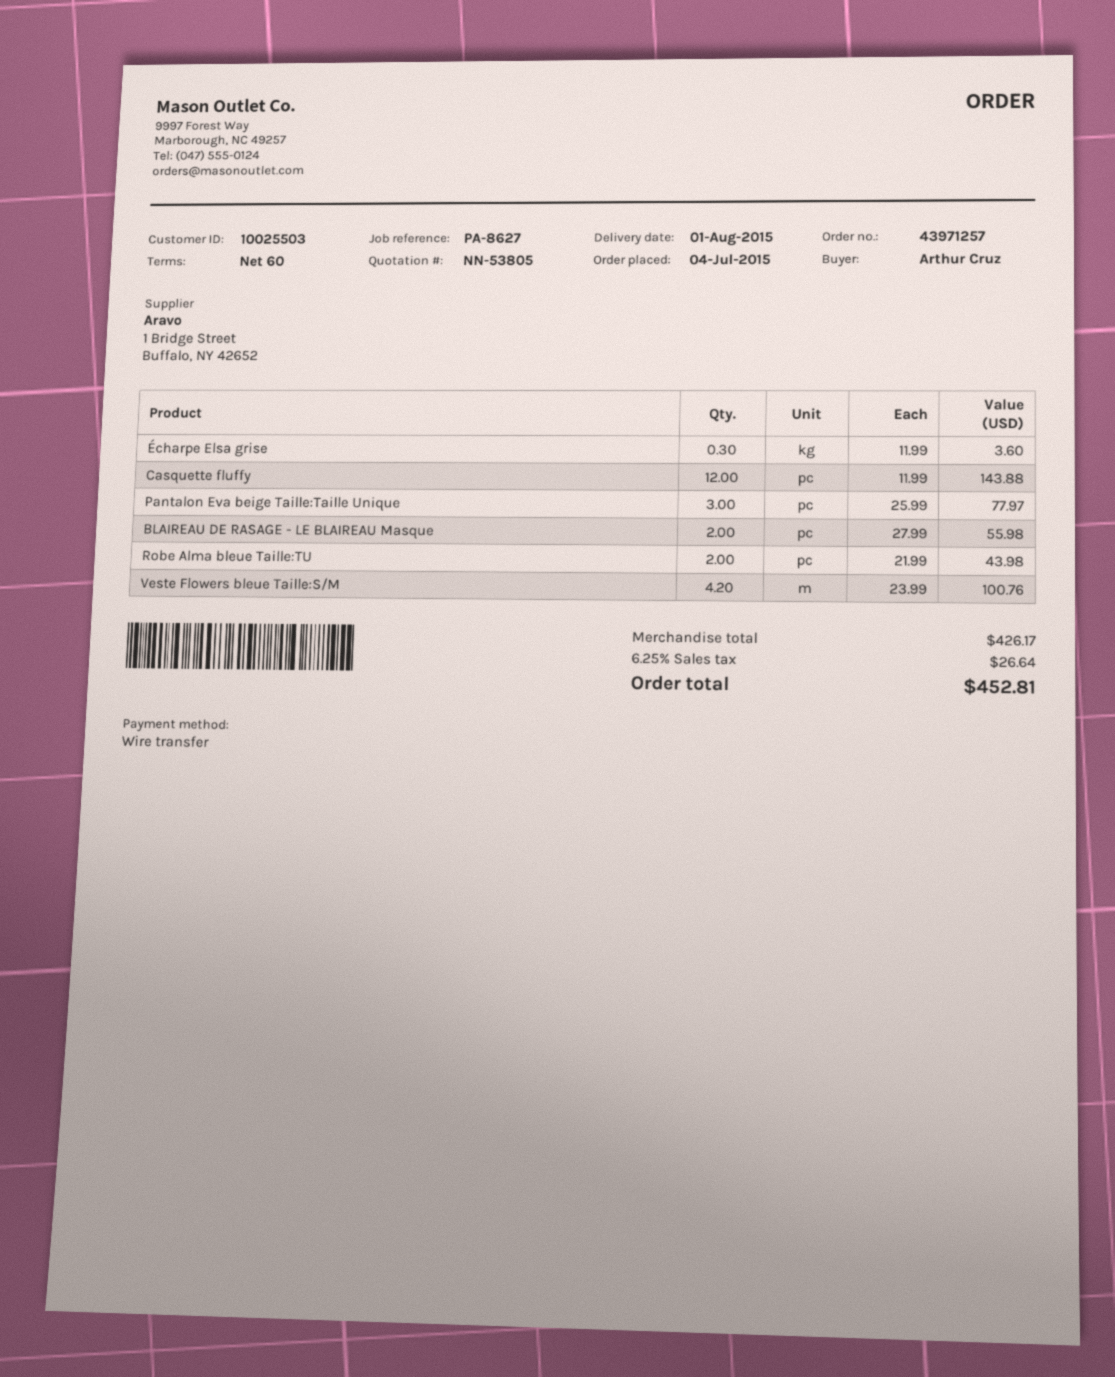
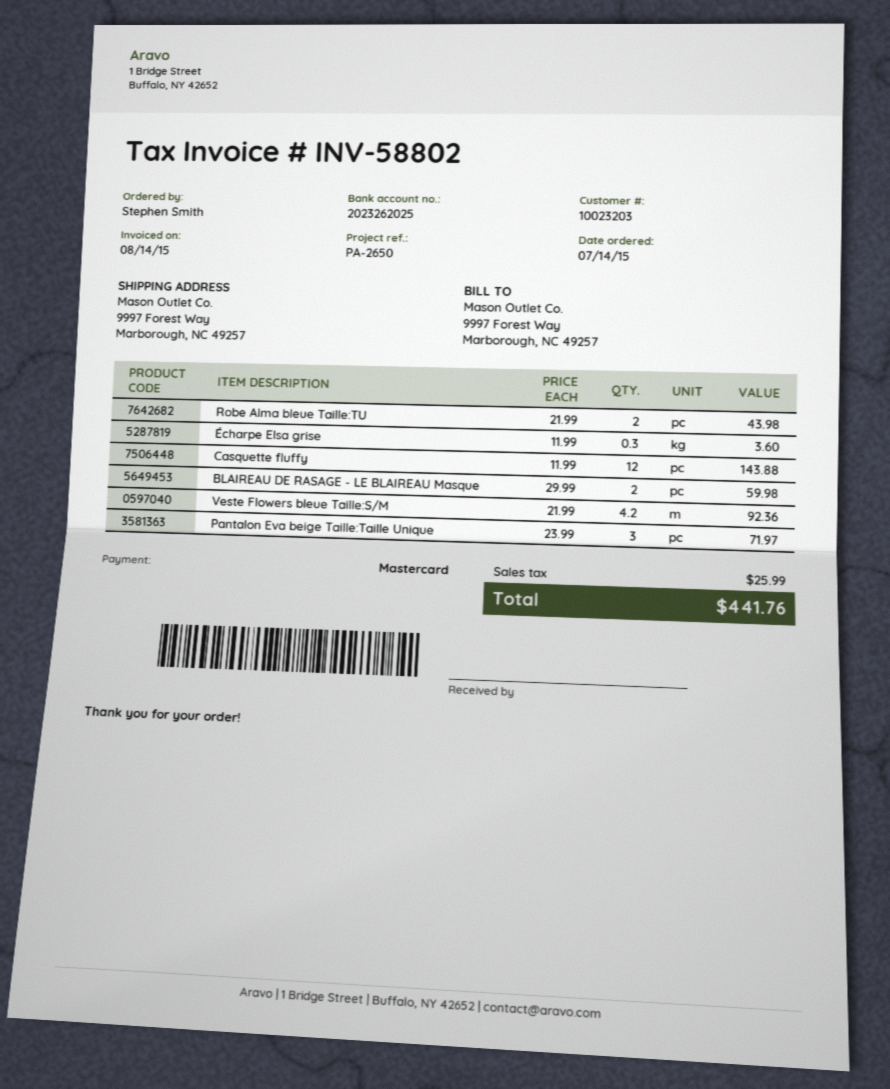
order date: 2015-07-04 -> 2015-07-14
customer number: 10025503 -> 10023203
reference: PA-8627 -> PA-2650
ordered by: Arthur Cruz -> Stephen Smith
payment method: bank transfer -> Mastercard
Pantalon Eva beige Taille:Taille Unique: 3 x 25.99 = 77.97 -> 3 x 23.99 = 71.97
BLAIREAU DE RASAGE - LE BLAIREAU Masque: 2 x 27.99 = 55.98 -> 2 x 29.99 = 59.98
Veste Flowers bleue Taille:S/M: 4.2 x 23.99 = 100.76 -> 4.2 x 21.99 = 92.36
tax: 26.64 -> 25.99
total: 452.81 -> 441.76

